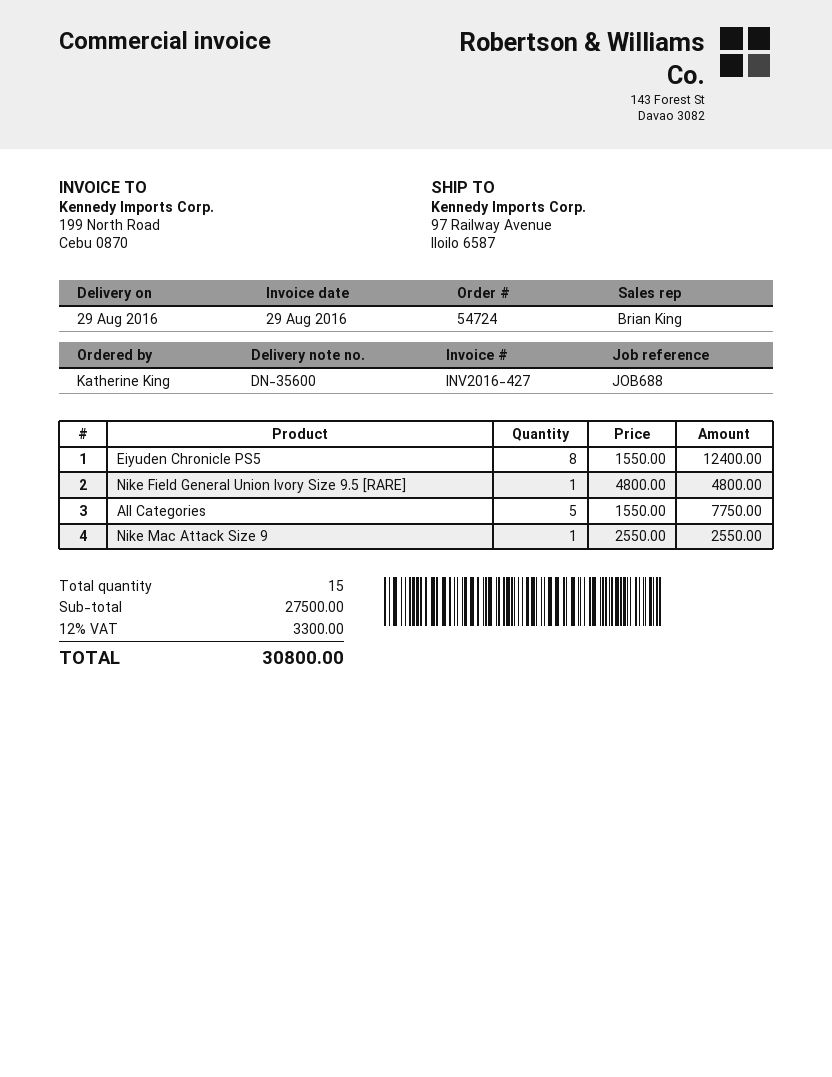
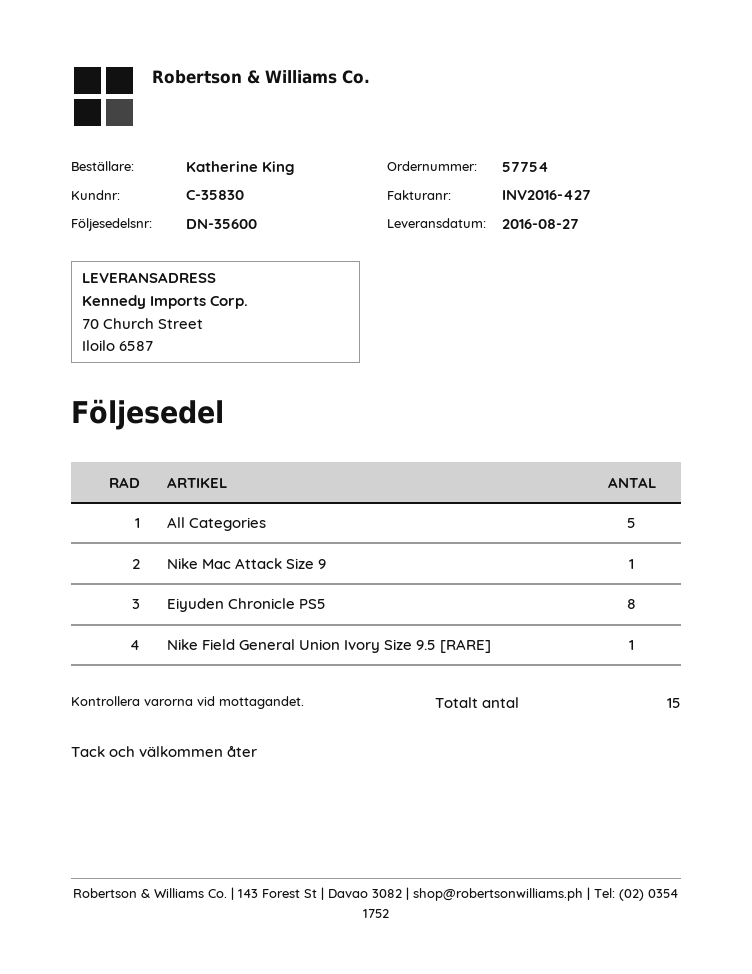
order number: 54724 -> 57754
delivery date: 2016-08-29 -> 2016-08-27
ship to: 97 Railway Avenue, Iloilo 6587 -> 70 Church Street, Iloilo 6587

